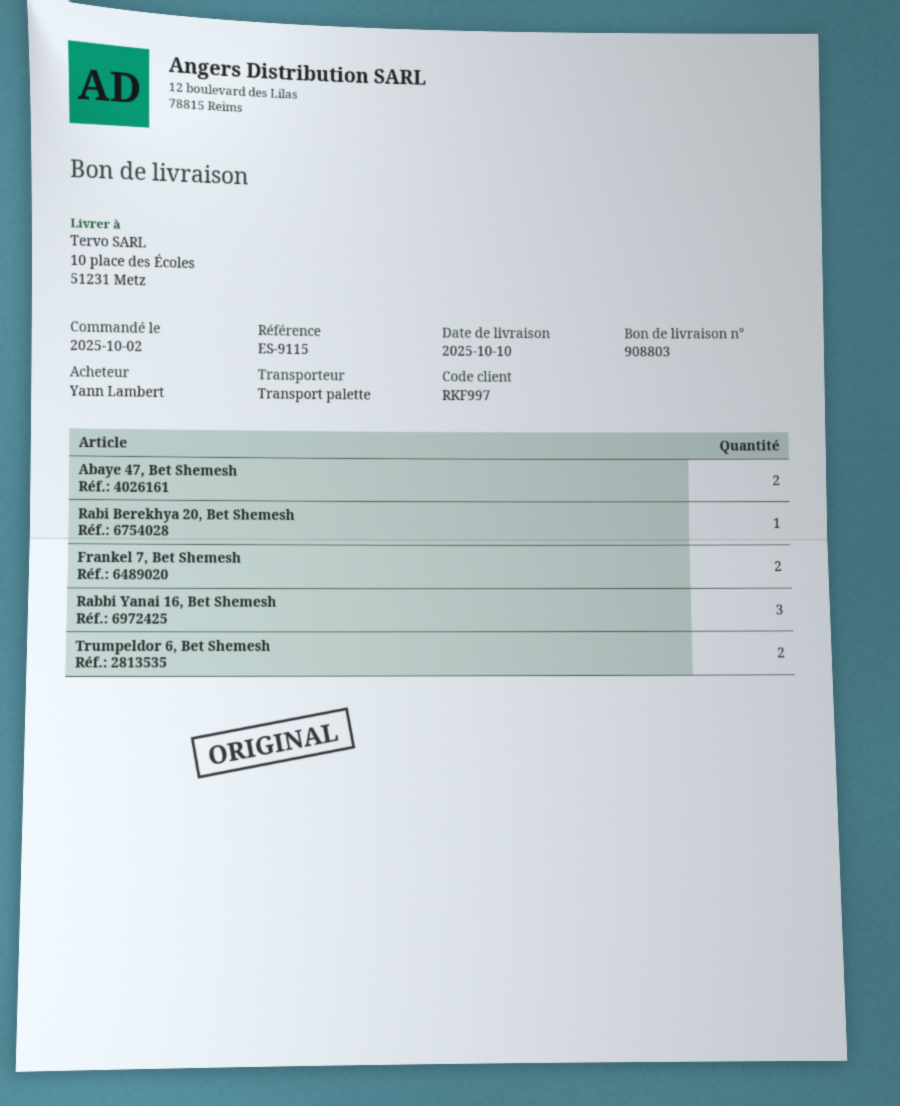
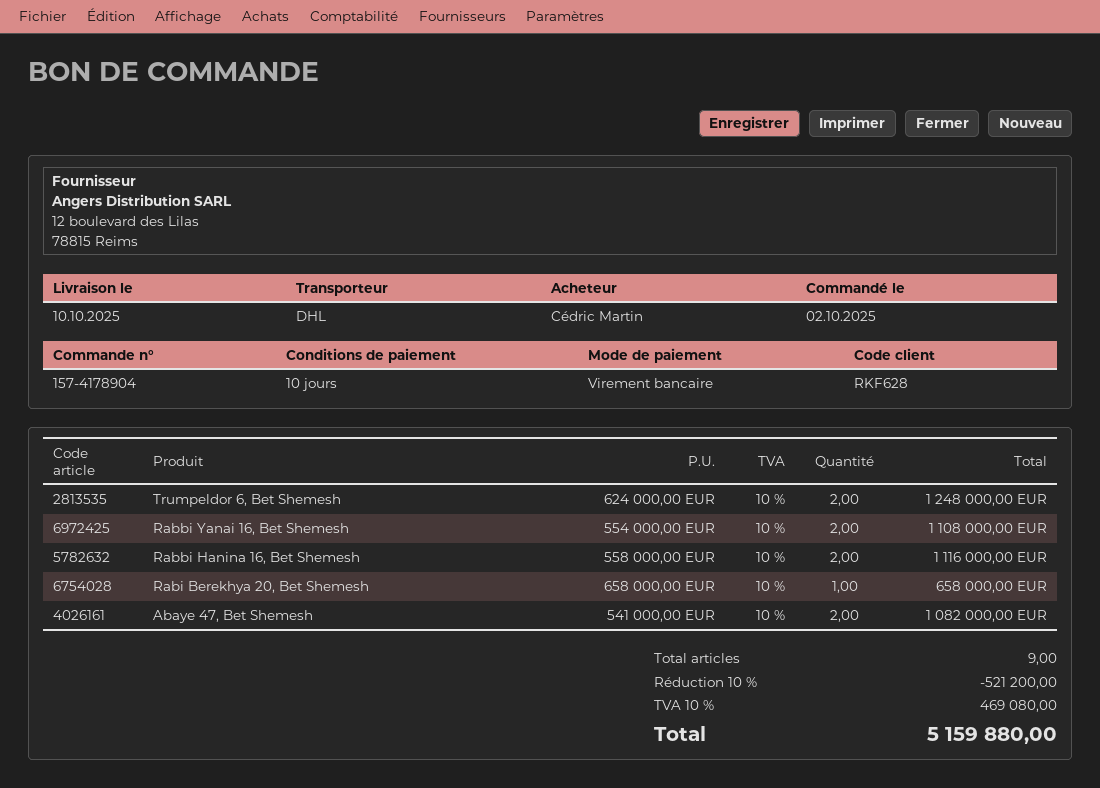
customer number: RKF997 -> RKF628
ordered by: Yann Lambert -> Cédric Martin
shipping method: pallet freight -> DHL
Frankel 7, Bet Shemesh: 2 -> none
Rabbi Yanai 16, Bet Shemesh: 3 -> 2
Rabbi Hanina 16, Bet Shemesh: none -> 2

